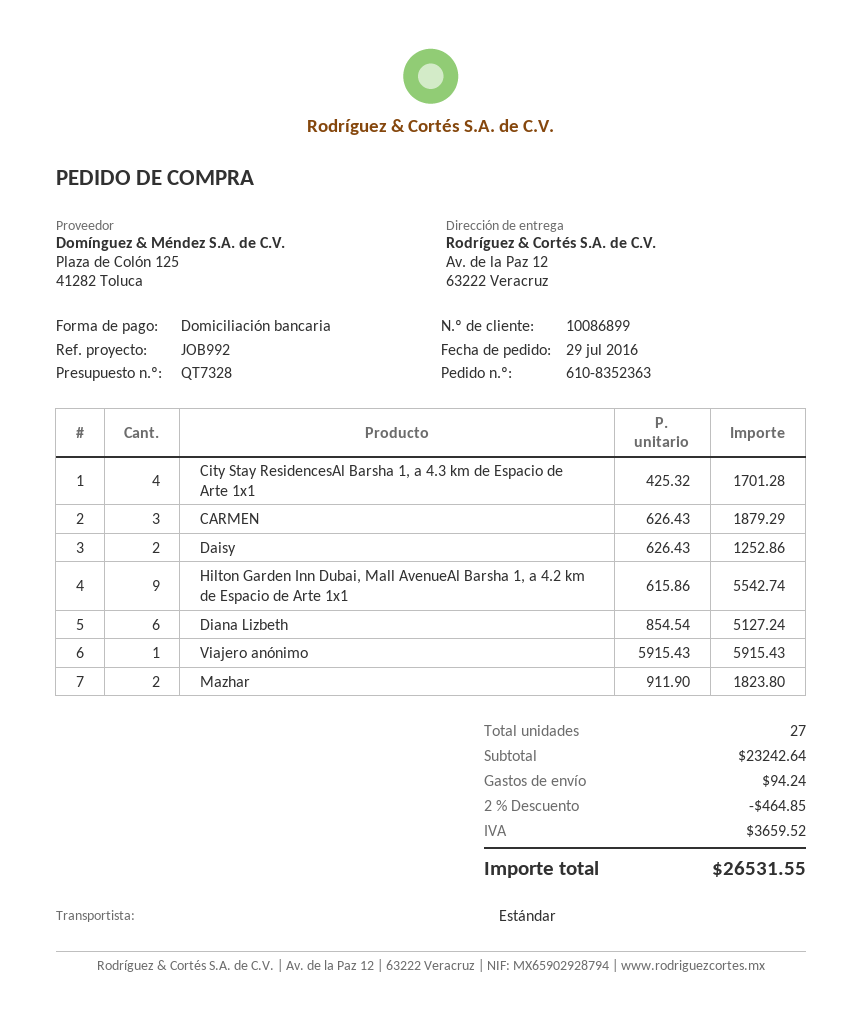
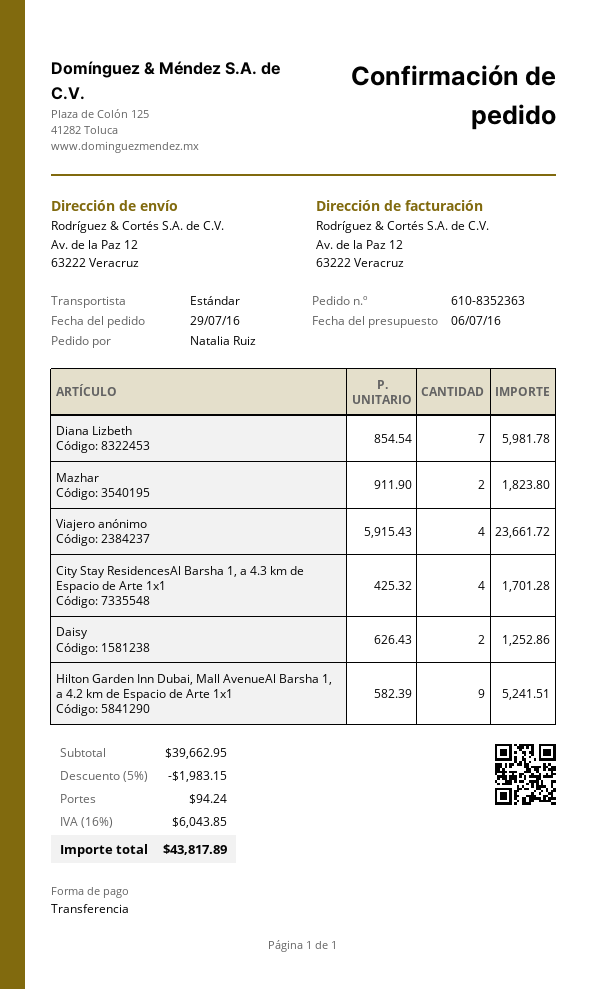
payment method: direct debit -> bank transfer
CARMEN: 3 x 626.43 = 1879.29 -> none
Hilton Garden Inn Dubai, Mall AvenueAl Barsha 1, a 4.2 km de Espacio de Arte 1x1: 9 x 615.86 = 5542.74 -> 9 x 582.39 = 5241.51
Diana Lizbeth: 6 x 854.54 = 5127.24 -> 7 x 854.54 = 5981.78
Viajero anónimo: 1 x 5915.43 = 5915.43 -> 4 x 5915.43 = 23661.72
subtotal: 23242.64 -> 39662.95
discount: 2% = 464.85 -> 5% = 1983.15
tax: 3659.52 -> 6043.85
total: 26531.55 -> 43817.89

